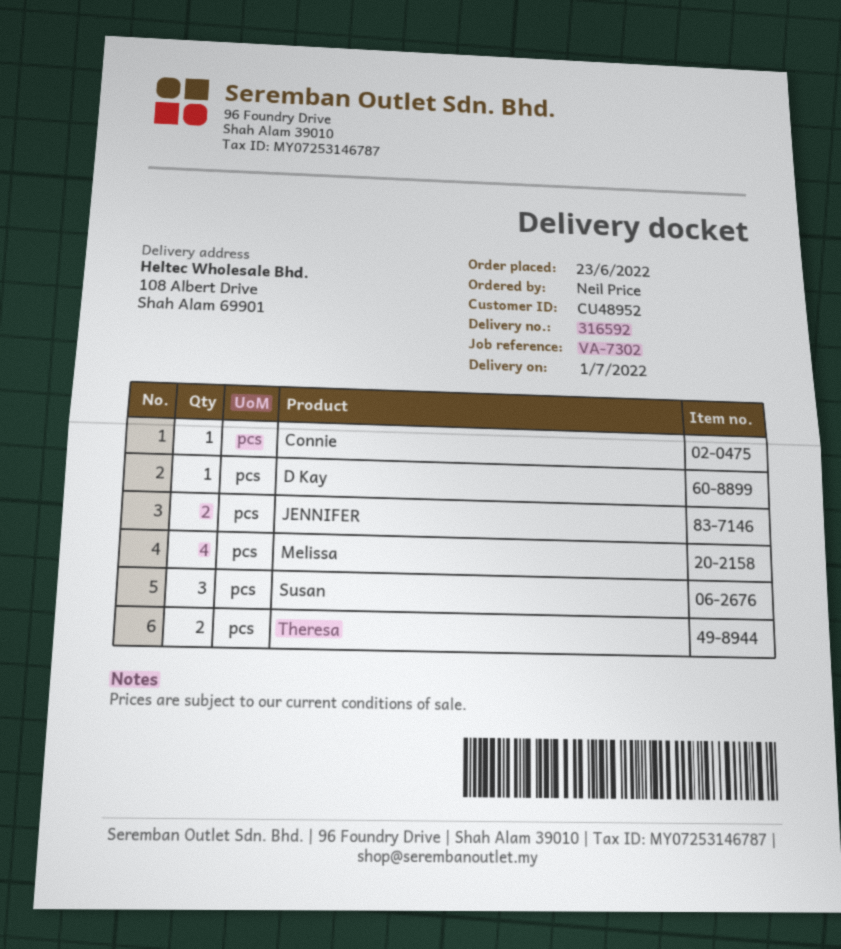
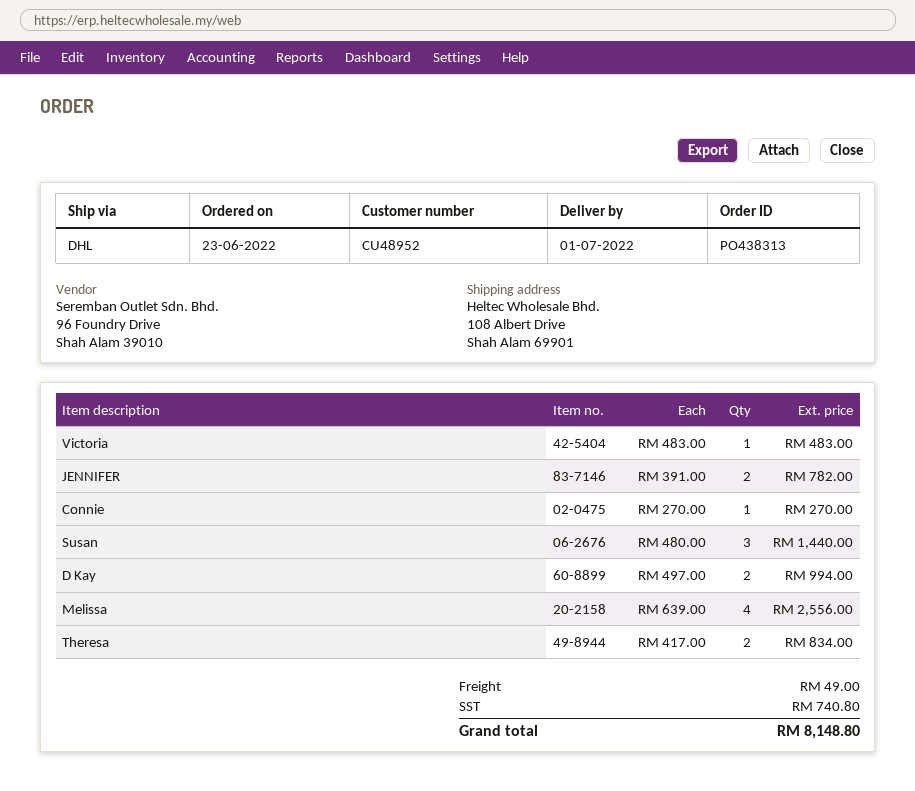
D Kay: 1 -> 2
Victoria: none -> 1

